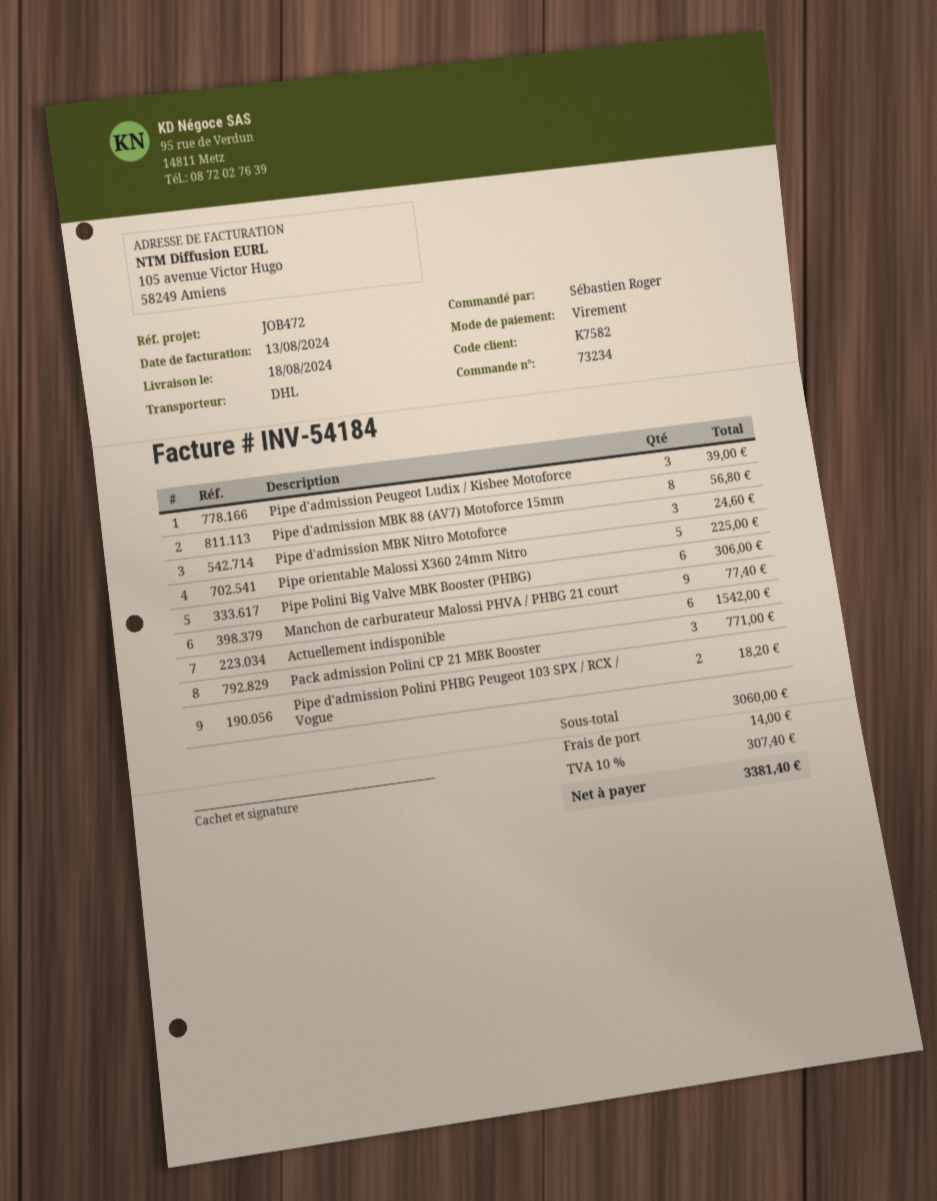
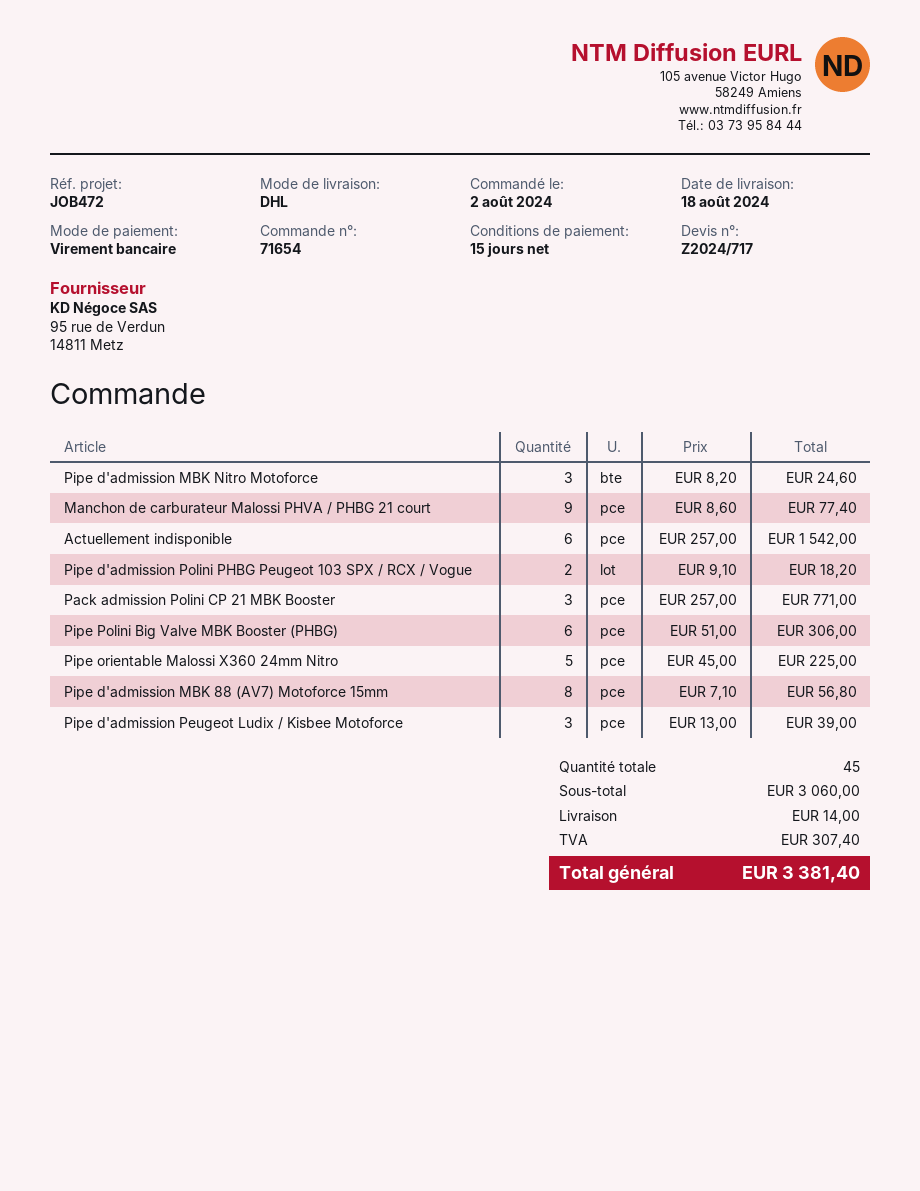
order number: 73234 -> 71654

